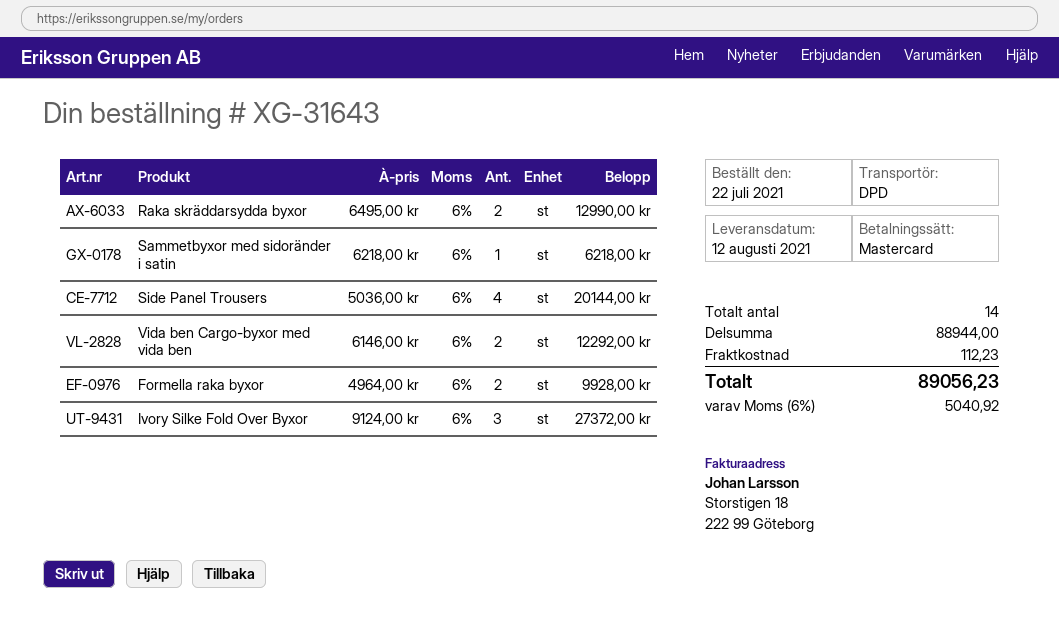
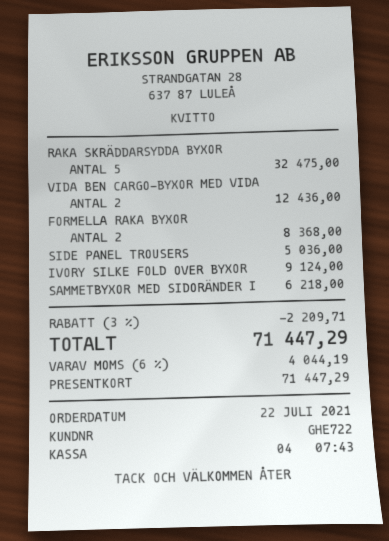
payment method: Mastercard -> gift card
Raka skräddarsydda byxor: 2 for 12990.00 -> 5 for 32475.00
Side Panel Trousers: 4 for 20144.00 -> 1 for 5036.00
Vida ben Cargo-byxor med vida ben: 2 for 12292.00 -> 2 for 12436.00
Formella raka byxor: 2 for 9928.00 -> 2 for 8368.00
Ivory Silke Fold Over Byxor: 3 for 27372.00 -> 1 for 9124.00
discount: none -> 3% = 2209.71
shipping: 112.23 -> none
tax: 6% = 5040.92 -> 6% = 4044.19
total: 89056.23 -> 71447.29

